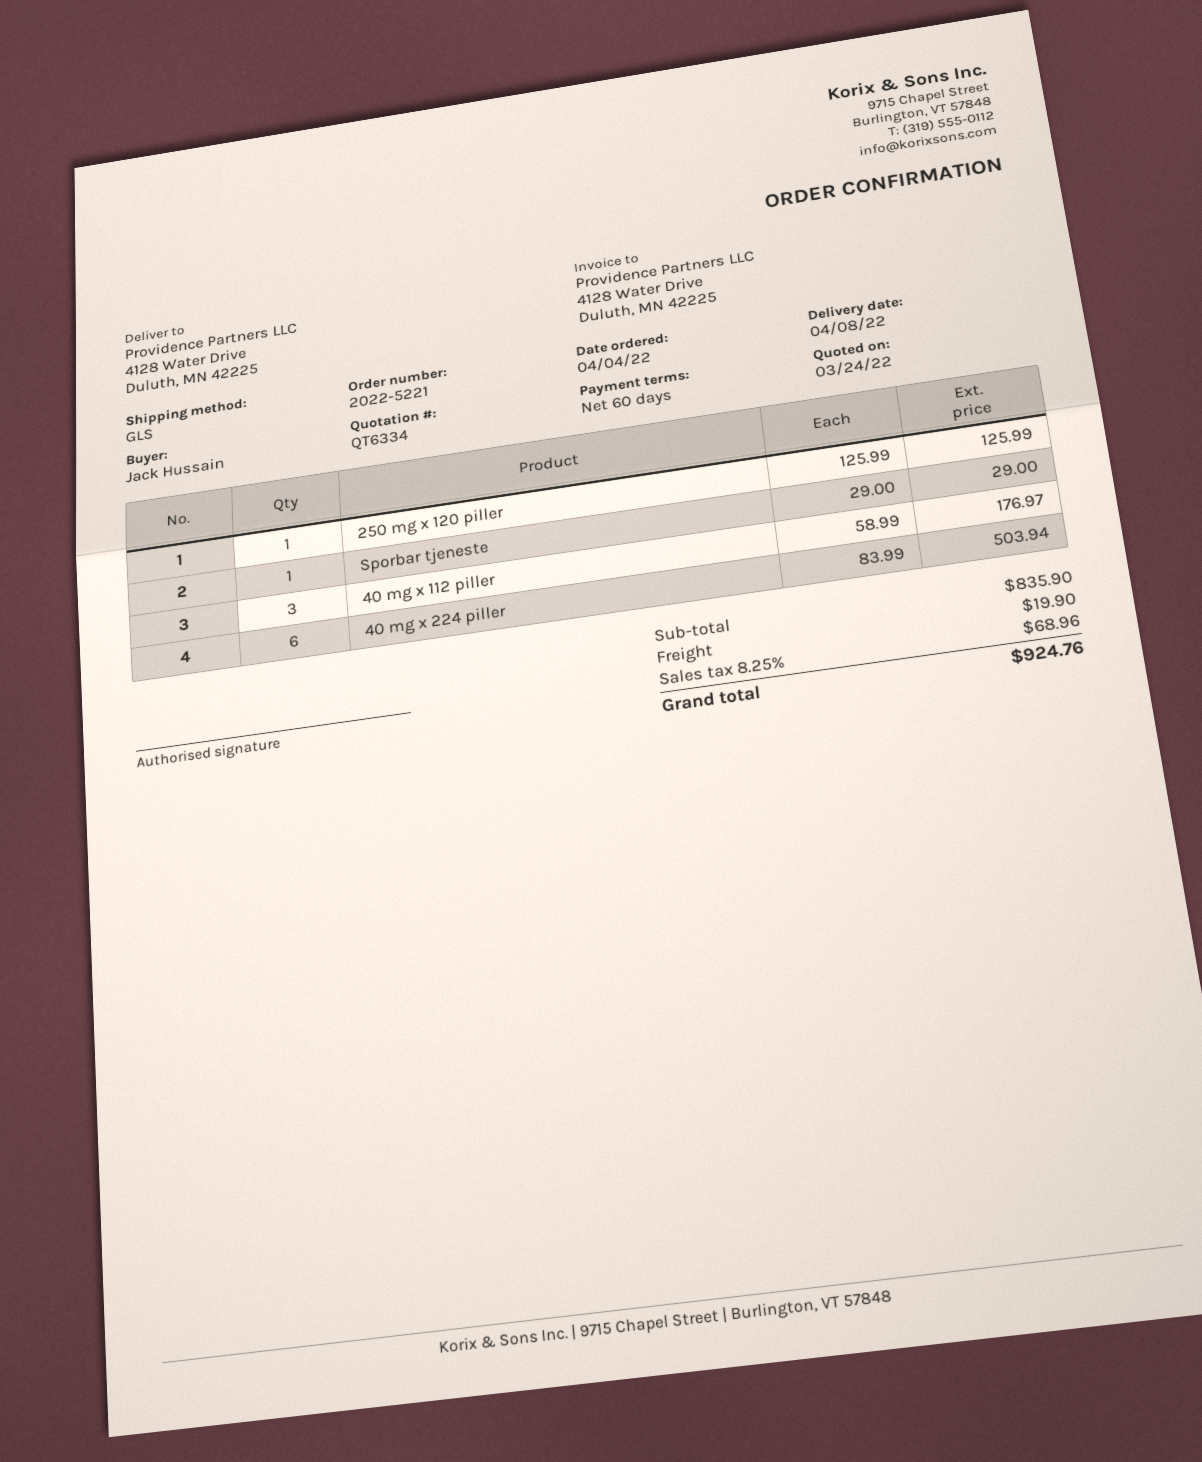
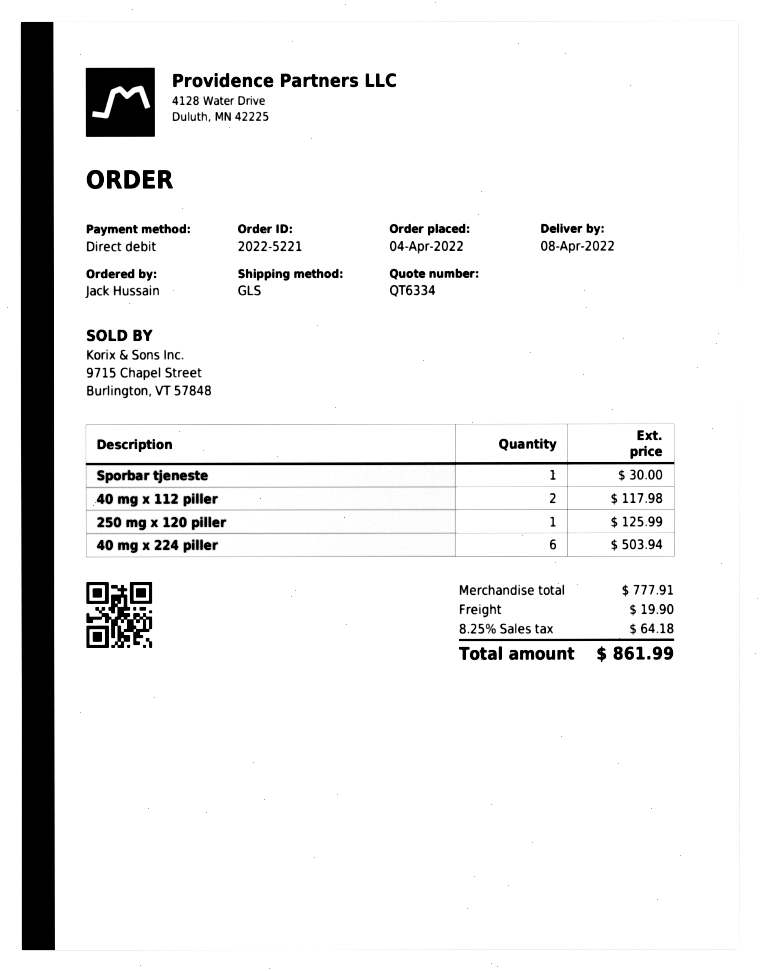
Sporbar tjeneste: 1 for 29.00 -> 1 for 30.00
40 mg x 112 piller: 3 for 176.97 -> 2 for 117.98
subtotal: 835.90 -> 777.91
tax: 8.25% = 68.96 -> 8.25% = 64.18
total: 924.76 -> 861.99

